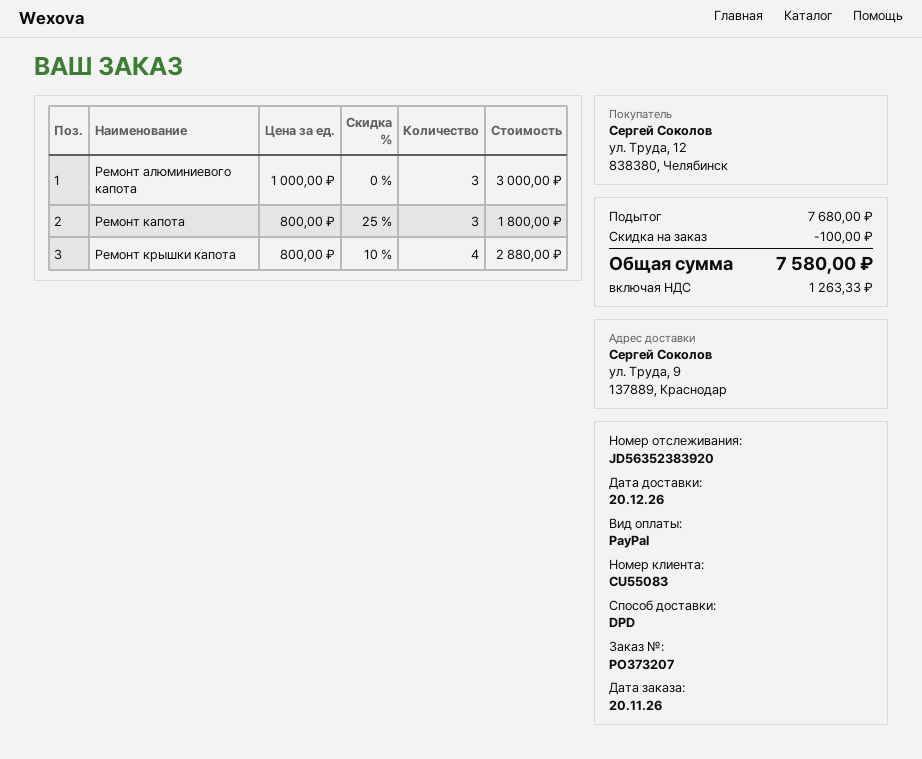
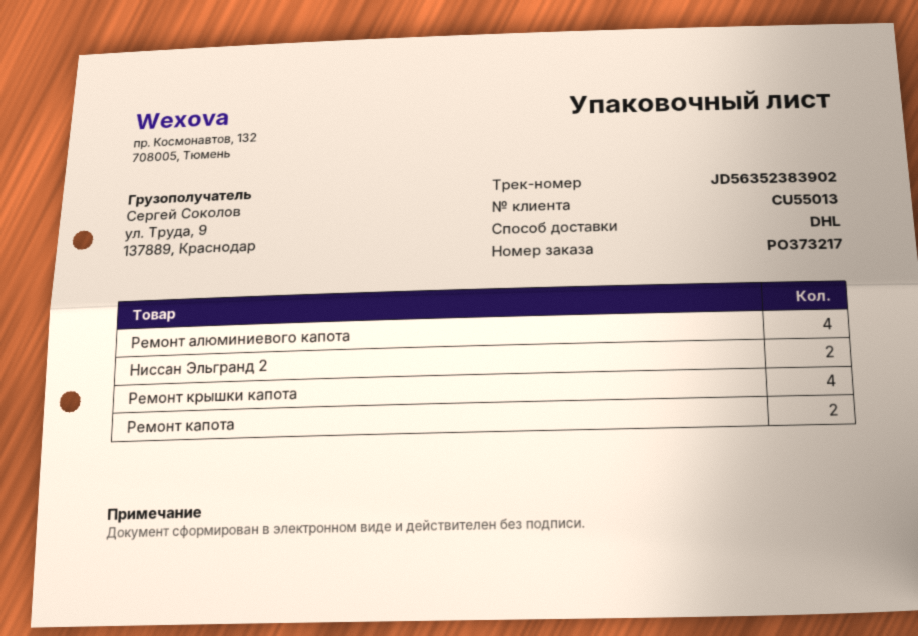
order number: PO373207 -> PO373217
customer number: CU55083 -> CU55013
shipping method: DPD -> DHL
tracking number: JD56352383920 -> JD56352383902
Ремонт алюминиевого капота: 3 -> 4
Ремонт капота: 3 -> 2
Ниссан Эльгранд 2: none -> 2

